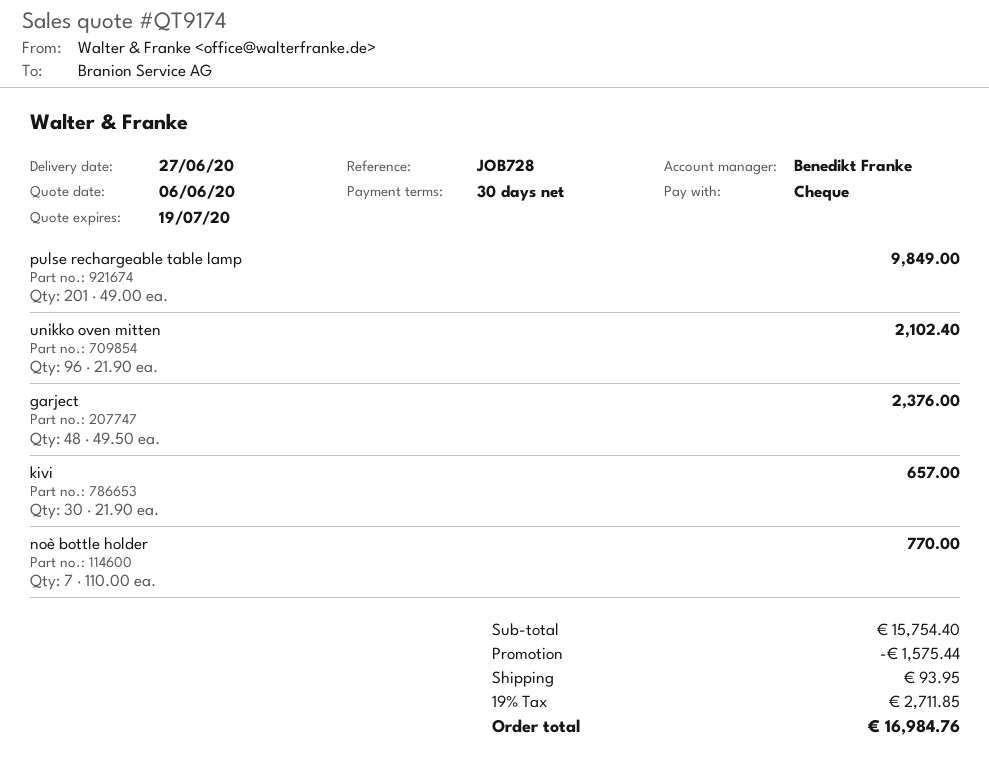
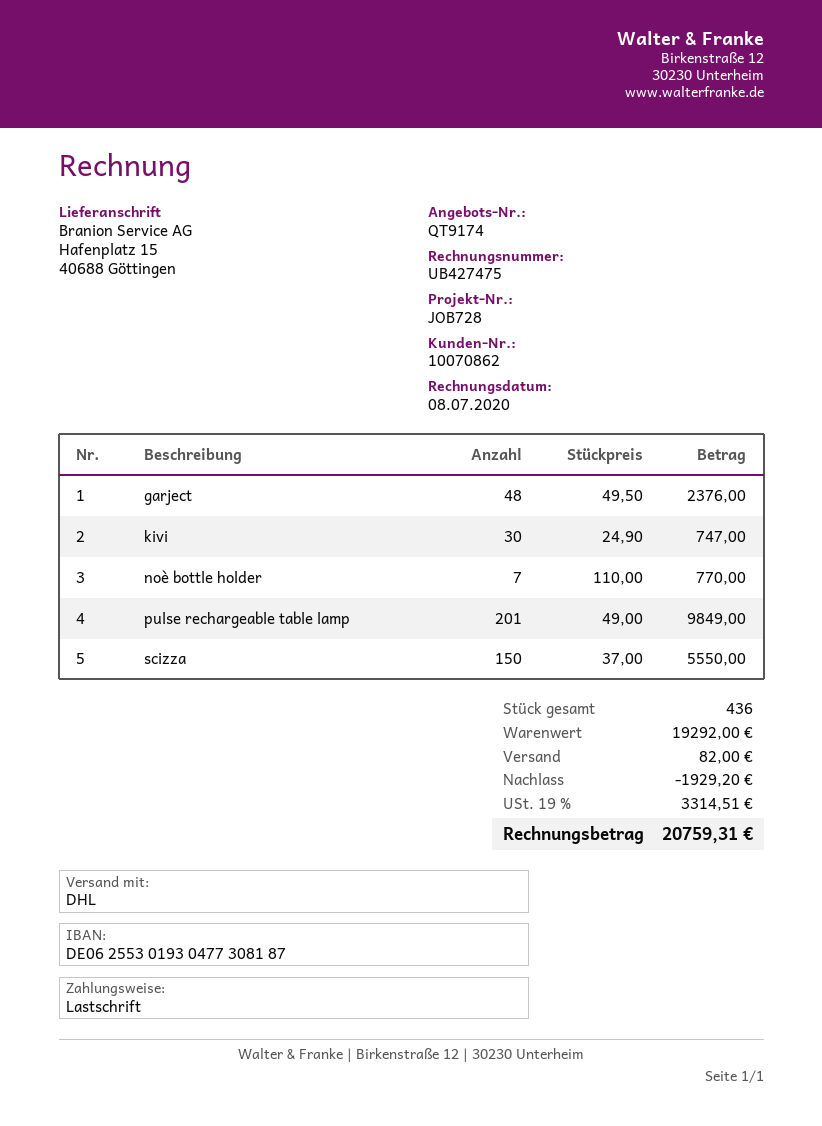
payment method: cheque -> direct debit
unikko oven mitten: 96 x 21.90 = 2102.40 -> none
kivi: 30 x 21.90 = 657.00 -> 30 x 24.90 = 747.00
scizza: none -> 150 x 37.00 = 5550.00
subtotal: 15754.40 -> 19292.00
discount: 1575.44 -> 1929.20
shipping: 93.95 -> 82.00
tax: 19% = 2711.85 -> 19% = 3314.51
total: 16984.76 -> 20759.31

